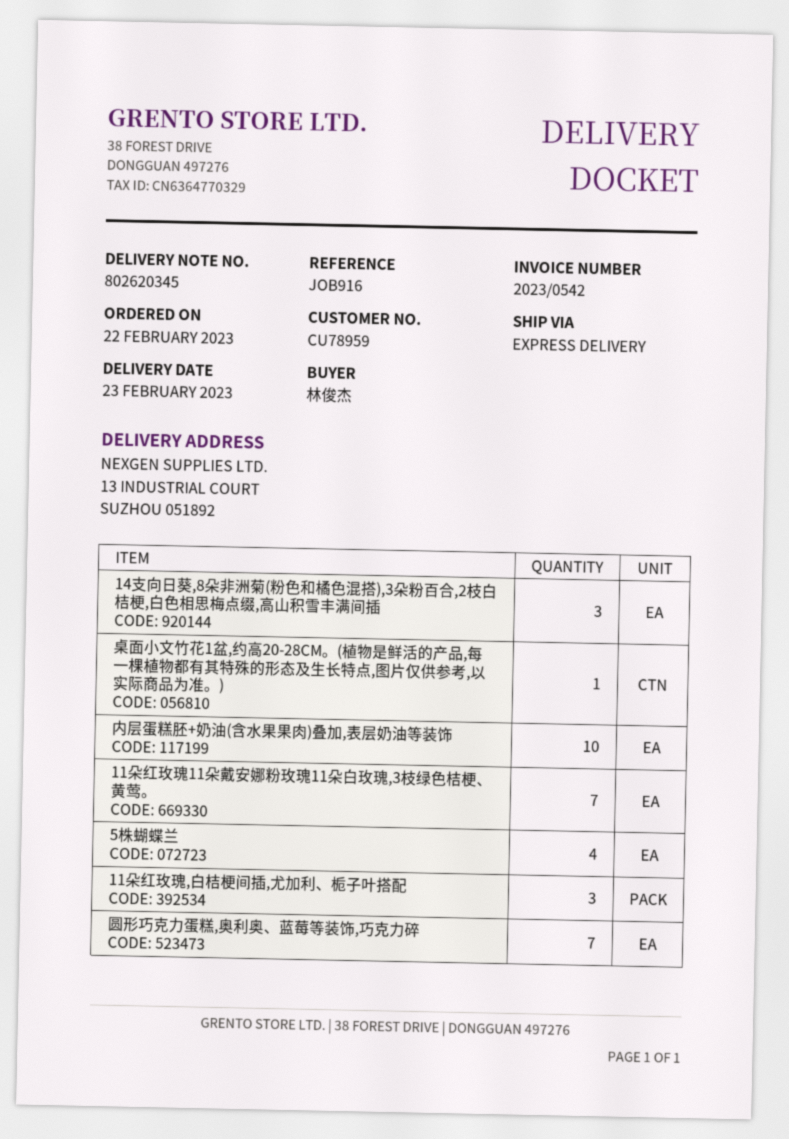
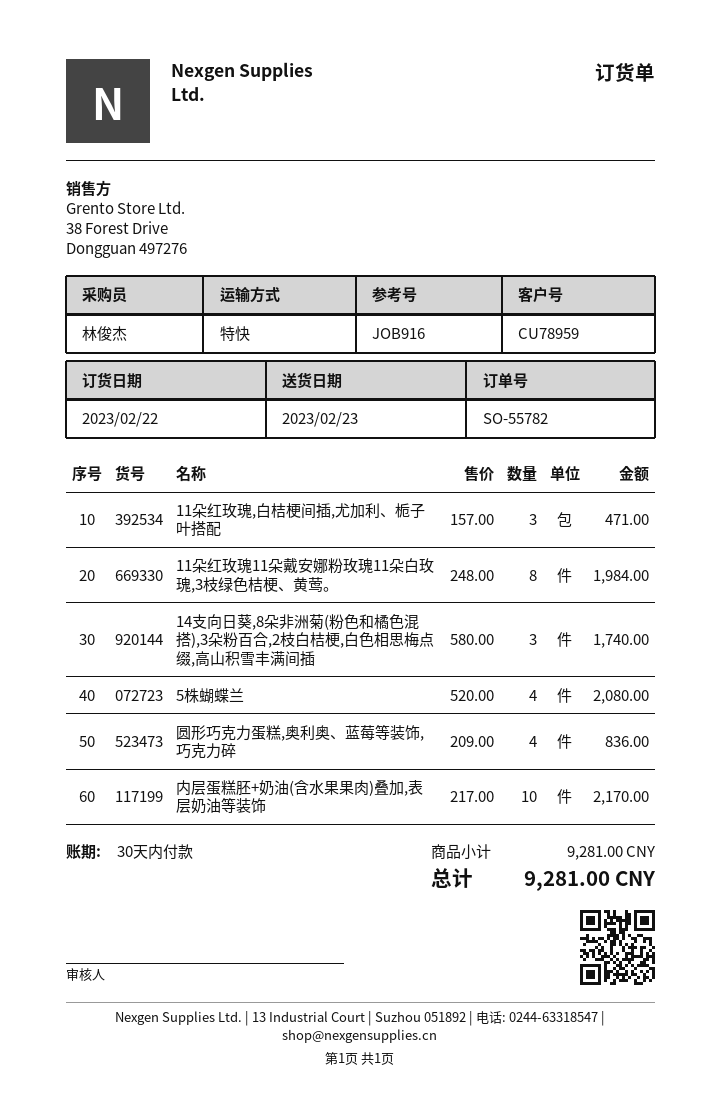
桌面小文竹花1盆,约高20-28CM。(植物是鲜活的产品,每一棵植物都有其特殊的形态及生长特点,图片仅供参考,以实际商品为准。): 1 -> none
11朵红玫瑰11朵戴安娜粉玫瑰11朵白玫瑰,3枝绿色桔梗、黄莺。: 7 -> 8
圆形巧克力蛋糕,奥利奥、蓝莓等装饰,巧克力碎: 7 -> 4

